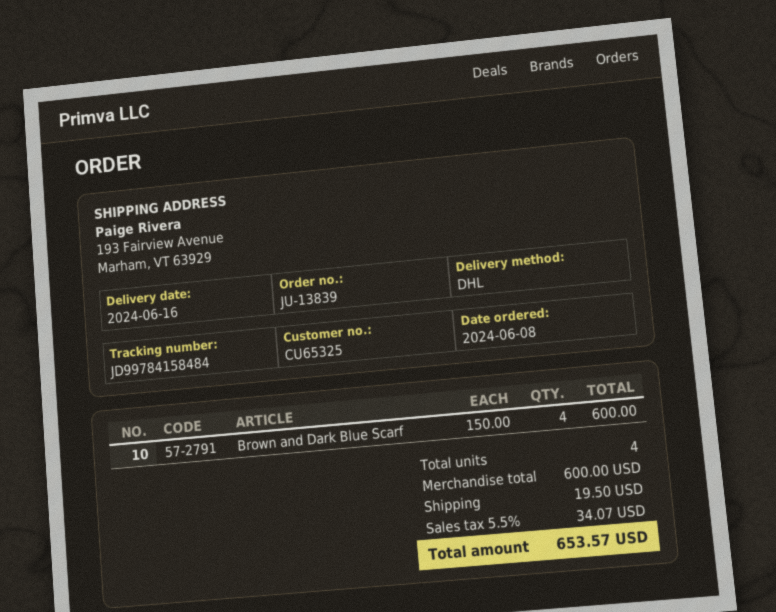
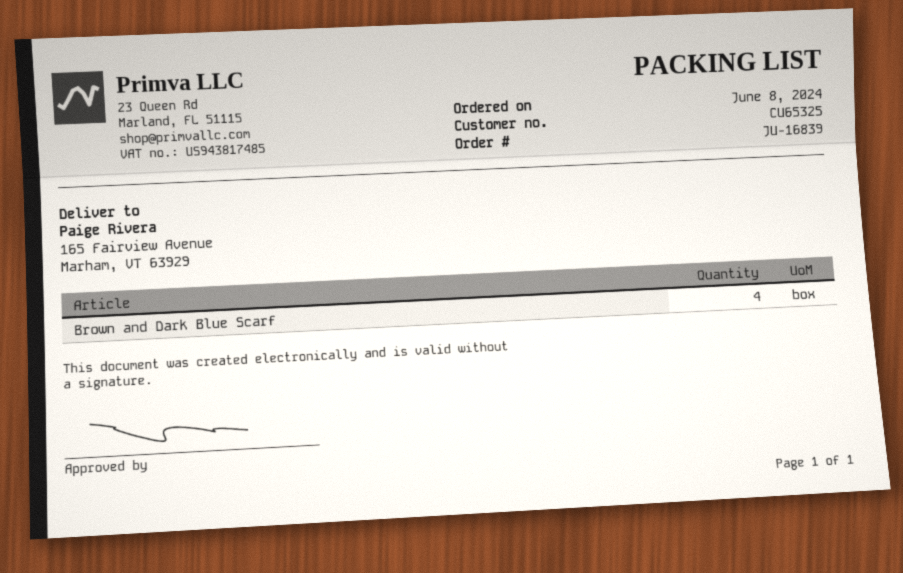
order number: JU-13839 -> JU-16839
ship to: 193 Fairview Avenue, Marham, VT 63929 -> 165 Fairview Avenue, Marham, VT 63929

